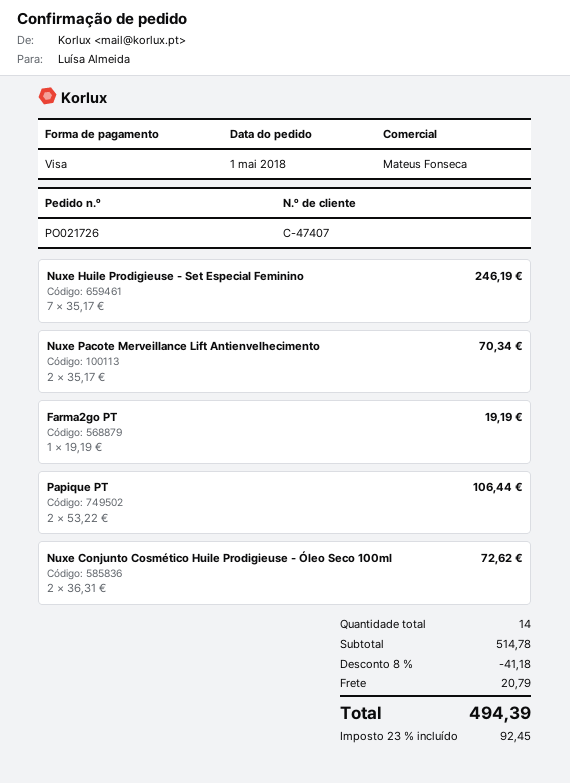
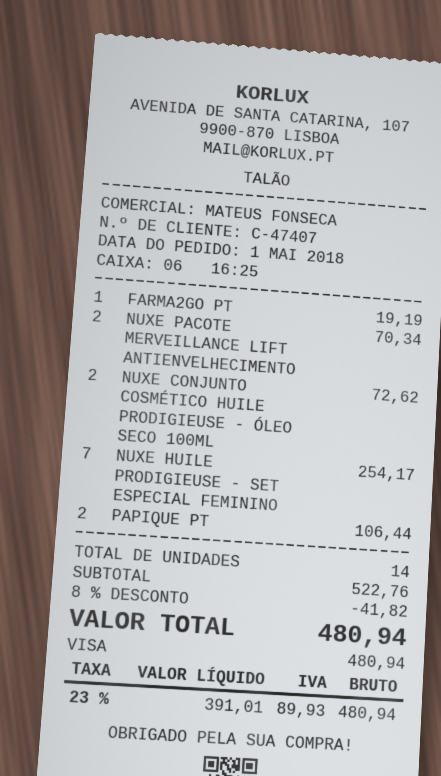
Nuxe Huile Prodigieuse - Set Especial Feminino: 7 for 246.19 -> 7 for 254.17
subtotal: 514.78 -> 522.76
discount: 8% = 41.18 -> 8% = 41.82
shipping: 20.79 -> none
tax: 23% = 92.45 -> 23% = 89.93
total: 494.39 -> 480.94

